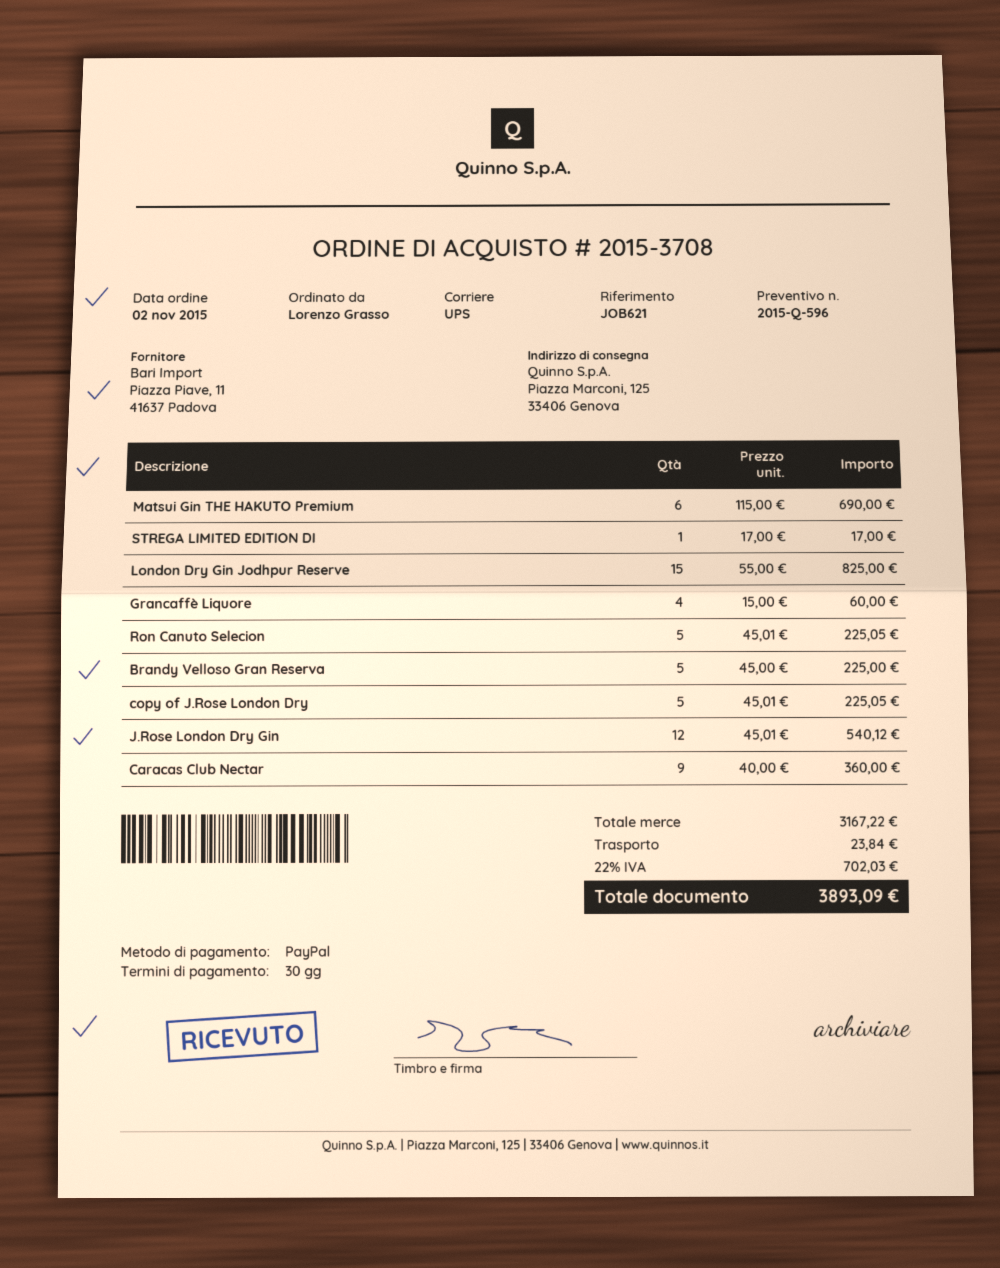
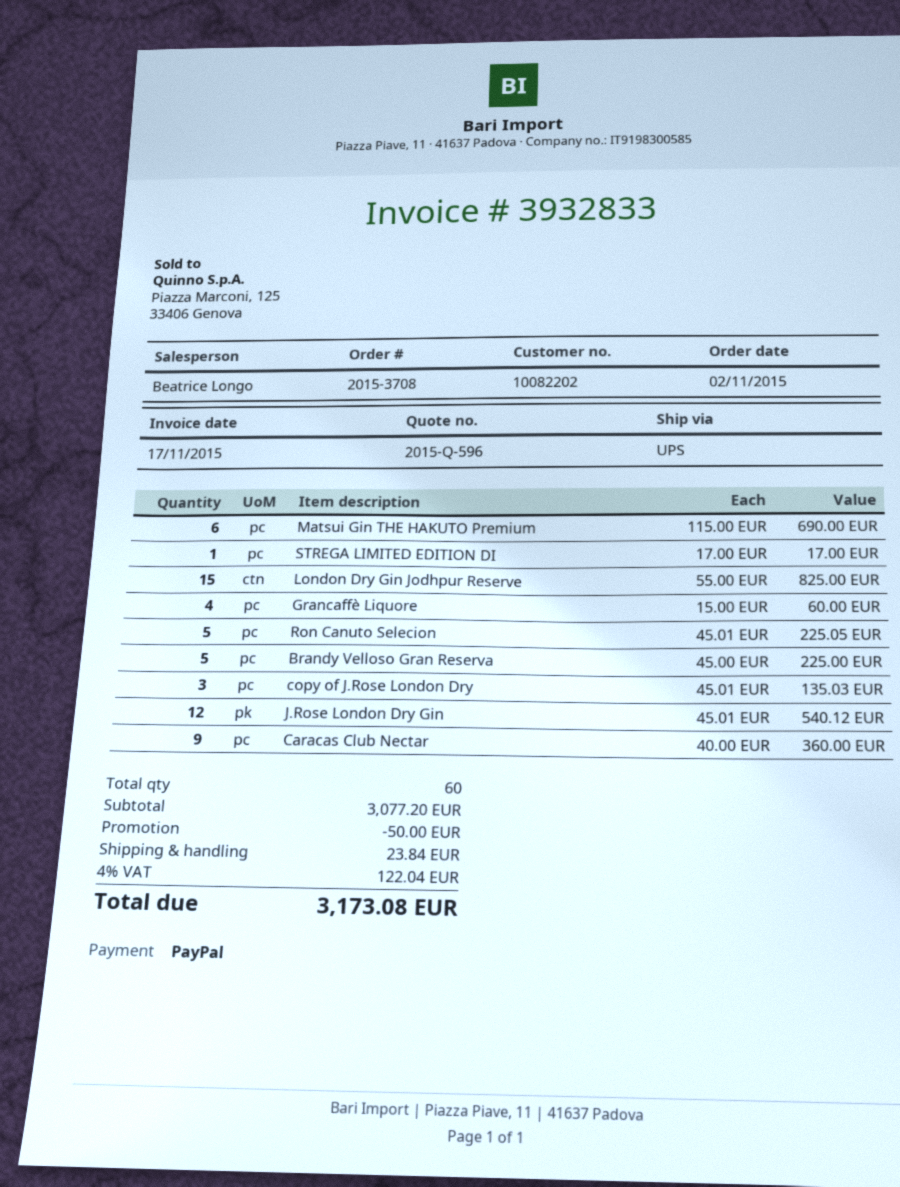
copy of J.Rose London Dry: 5 x 45.01 = 225.05 -> 3 x 45.01 = 135.03
subtotal: 3167.22 -> 3077.20
discount: none -> 50.00
tax: 22% = 702.03 -> 4% = 122.04
total: 3893.09 -> 3173.08

